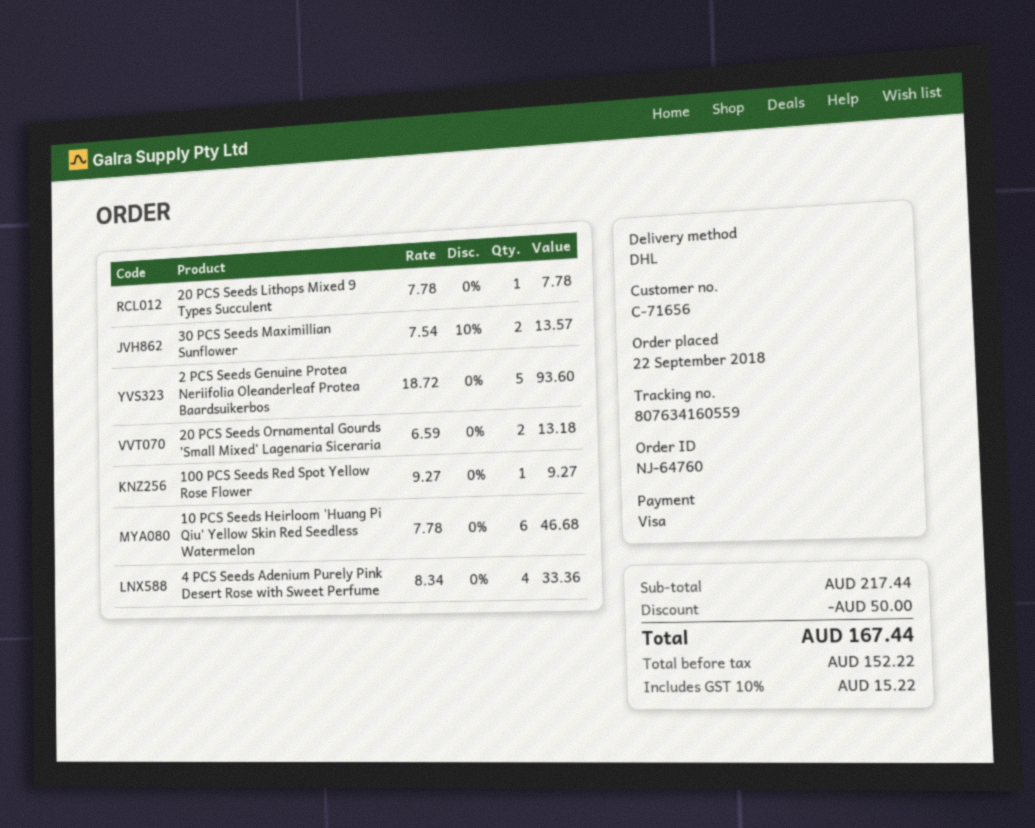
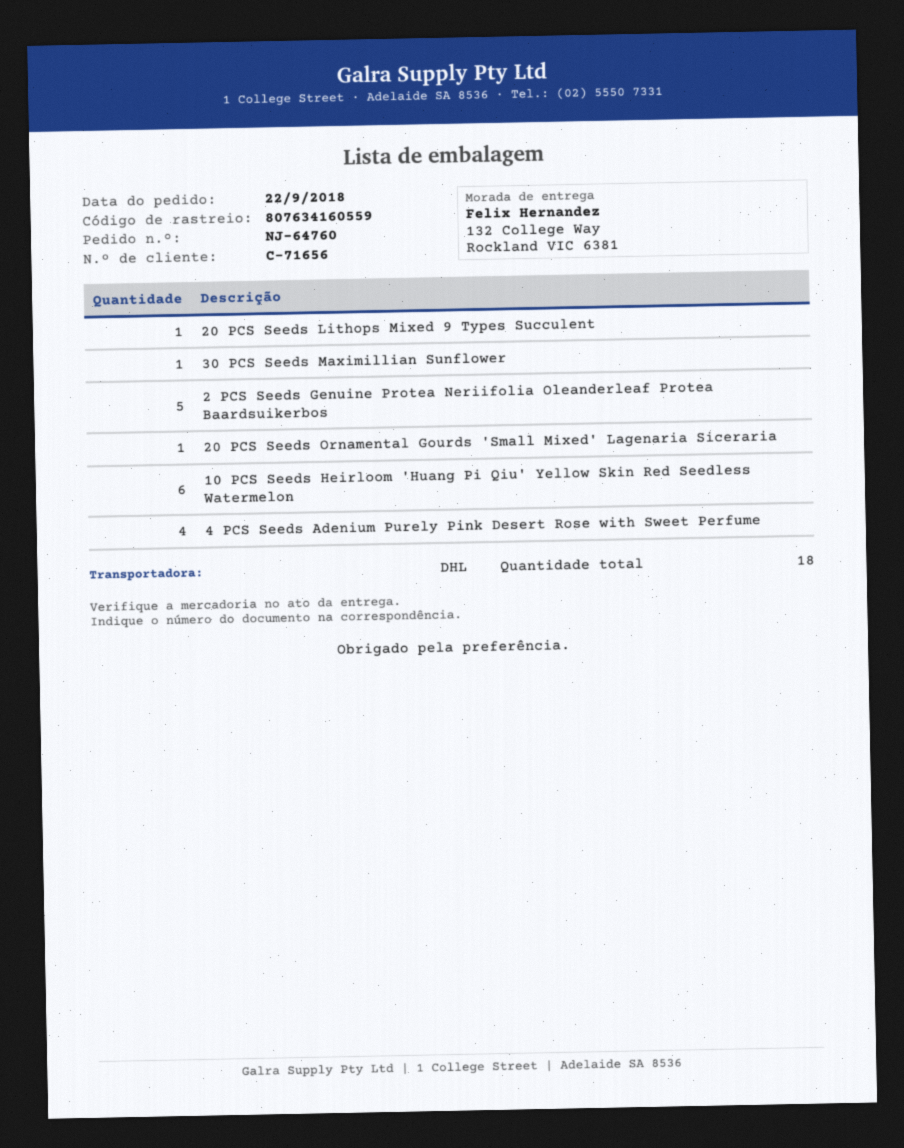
30 PCS Seeds Maximillian Sunflower: 2 -> 1
20 PCS Seeds Ornamental Gourds 'Small Mixed' Lagenaria Siceraria: 2 -> 1
100 PCS Seeds Red Spot Yellow Rose Flower: 1 -> none

